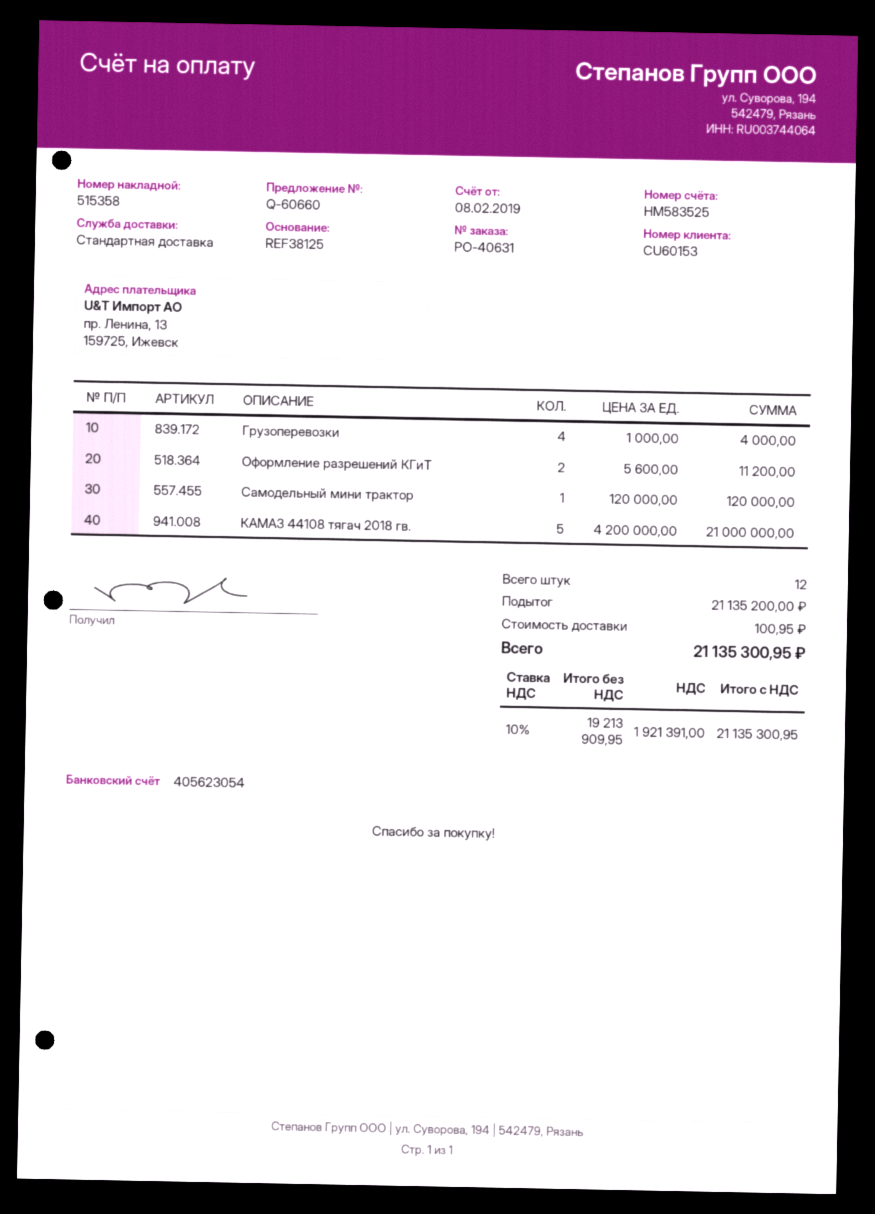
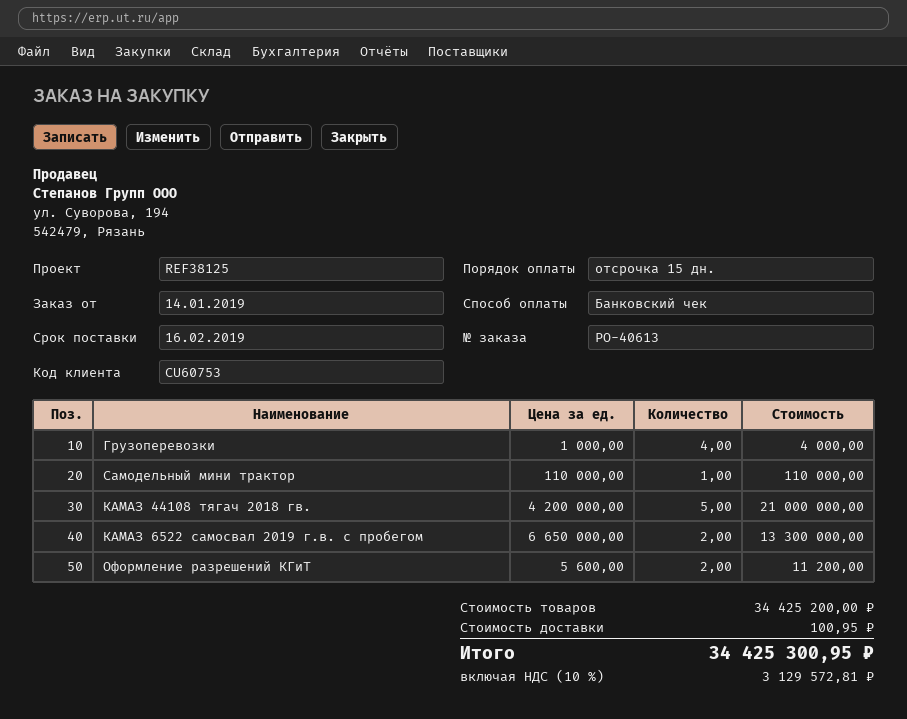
order number: PO-40631 -> PO-40613
customer number: CU60153 -> CU60753
Самодельный мини трактор: 1 x 120000.00 = 120000.00 -> 1 x 110000.00 = 110000.00
КАМАЗ 6522 самосвал 2019 г.в. с пробегом: none -> 2 x 6650000.00 = 13300000.00
subtotal: 21135200.00 -> 34425200.00
tax: 10% = 1921391.00 -> 10% = 3129572.81
total: 21135300.95 -> 34425300.95

